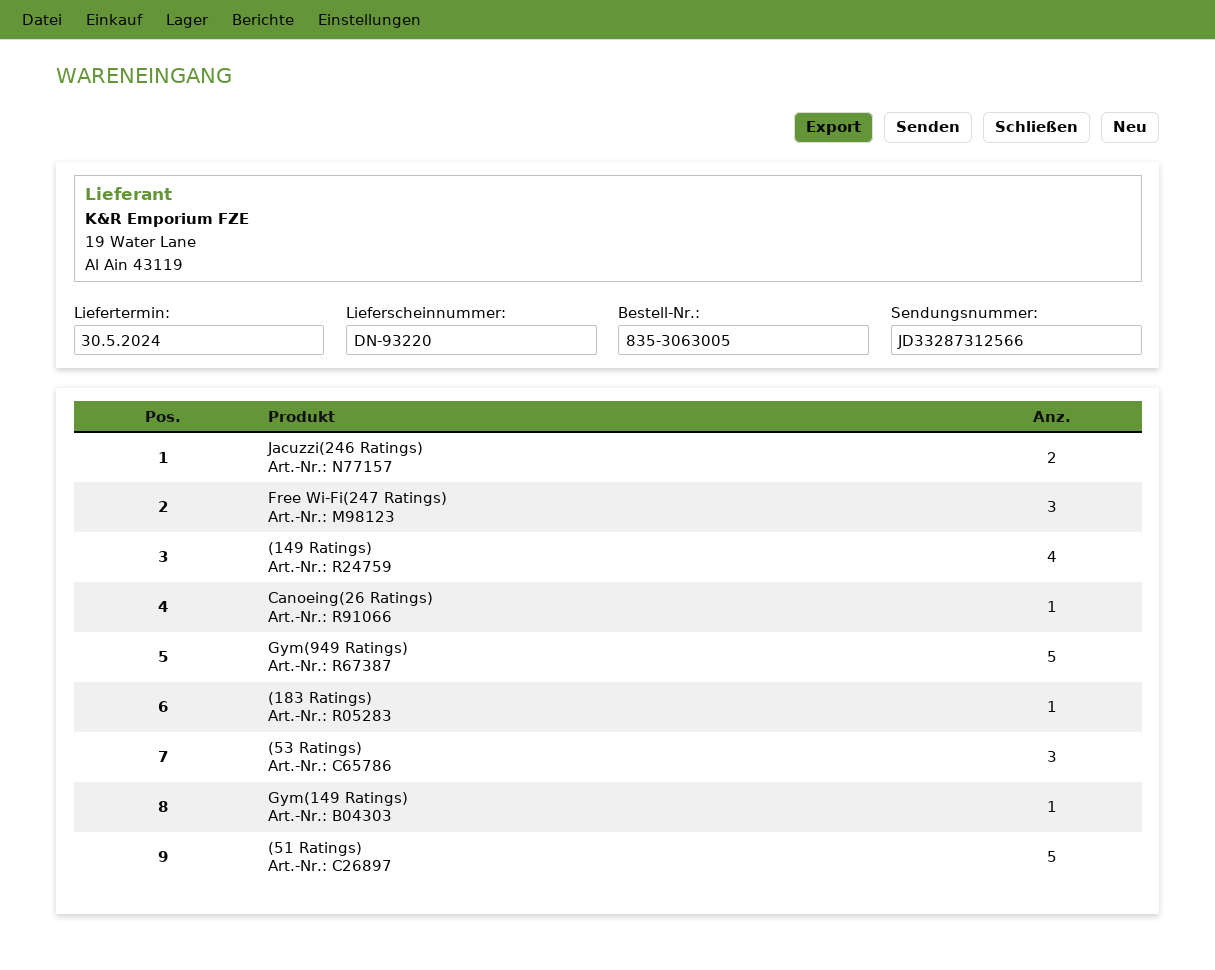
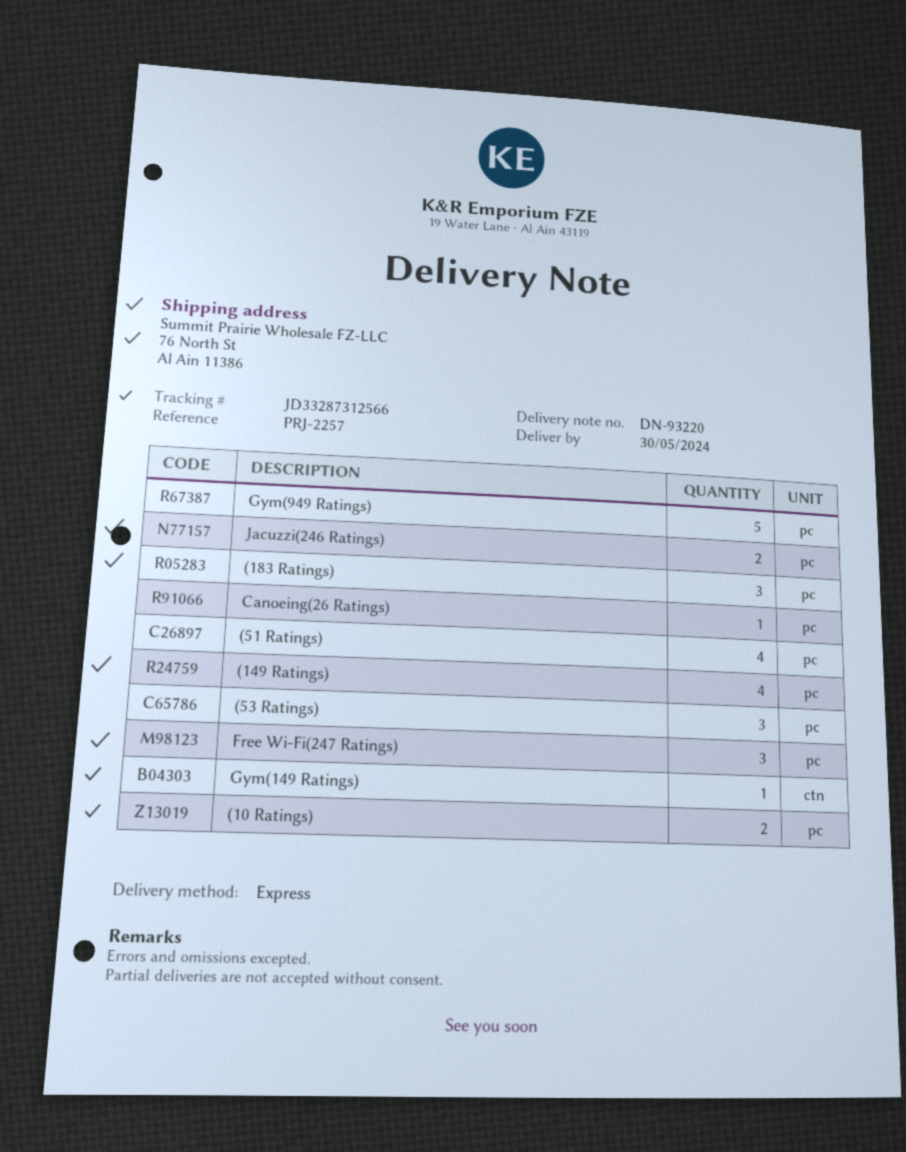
(183 Ratings): 1 -> 3
(51 Ratings): 5 -> 4
(10 Ratings): none -> 2

